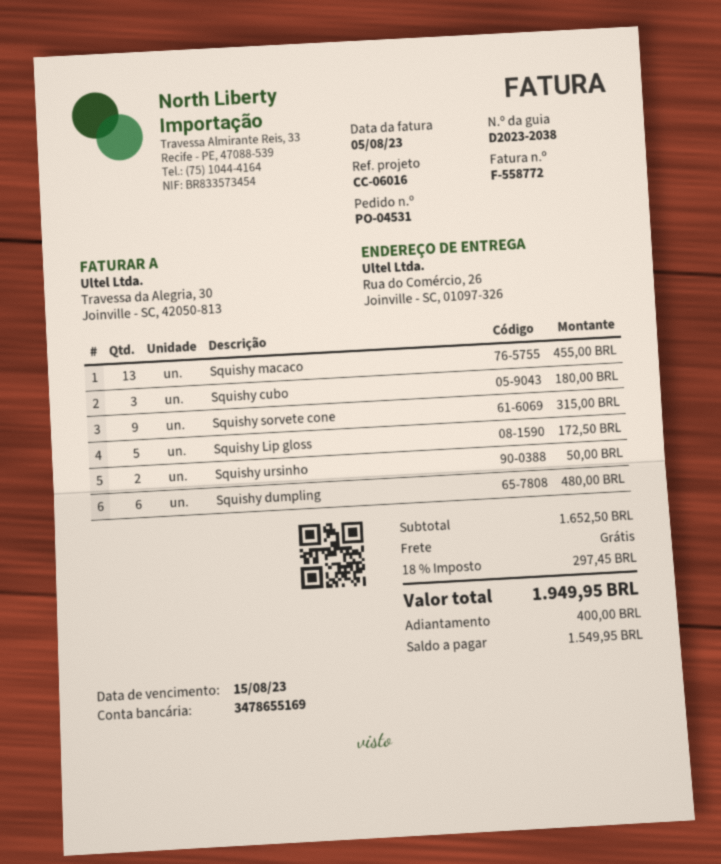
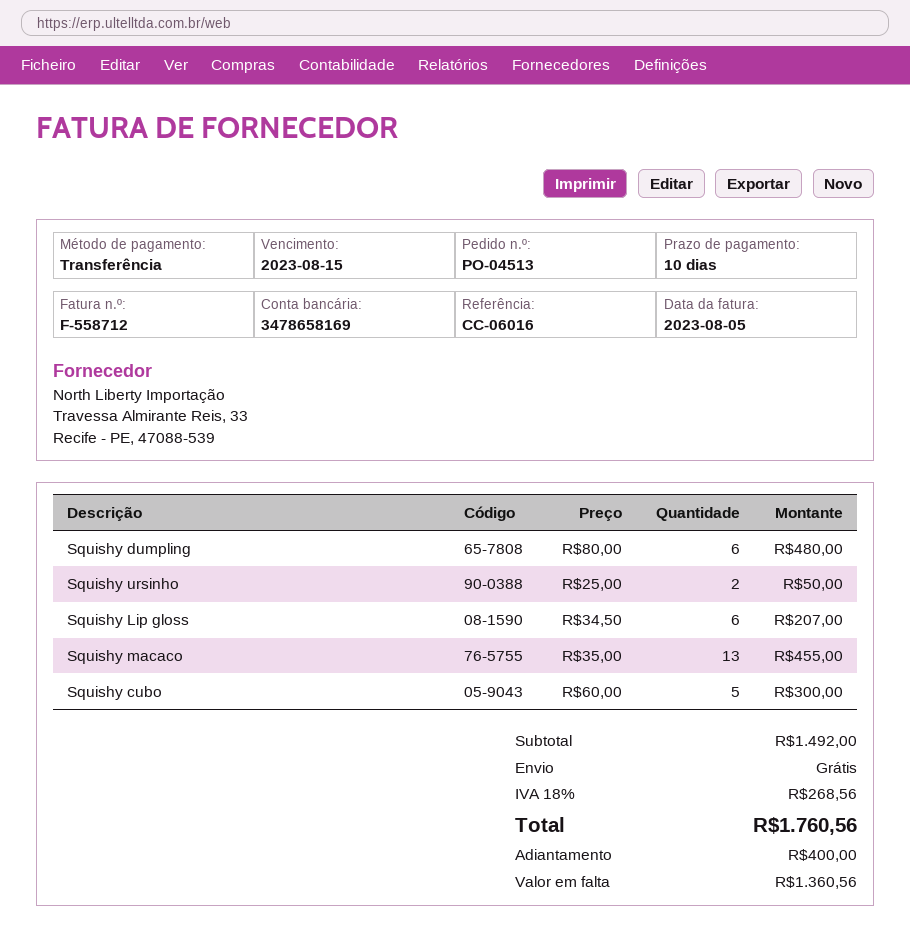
order number: PO-04531 -> PO-04513
invoice number: F-558772 -> F-558712
bank account: 3478655169 -> 3478658169
Squishy cubo: 3 for 180.00 -> 5 for 300.00
Squishy sorvete cone: 9 for 315.00 -> none
Squishy Lip gloss: 5 for 172.50 -> 6 for 207.00
subtotal: 1652.50 -> 1492.00
tax: 18% = 297.45 -> 18% = 268.56
total: 1949.95 -> 1760.56
balance: 1549.95 -> 1360.56

